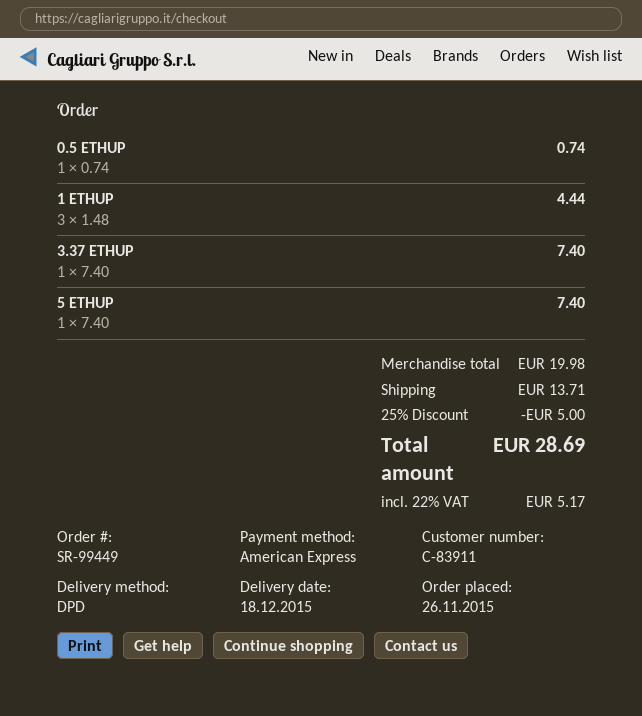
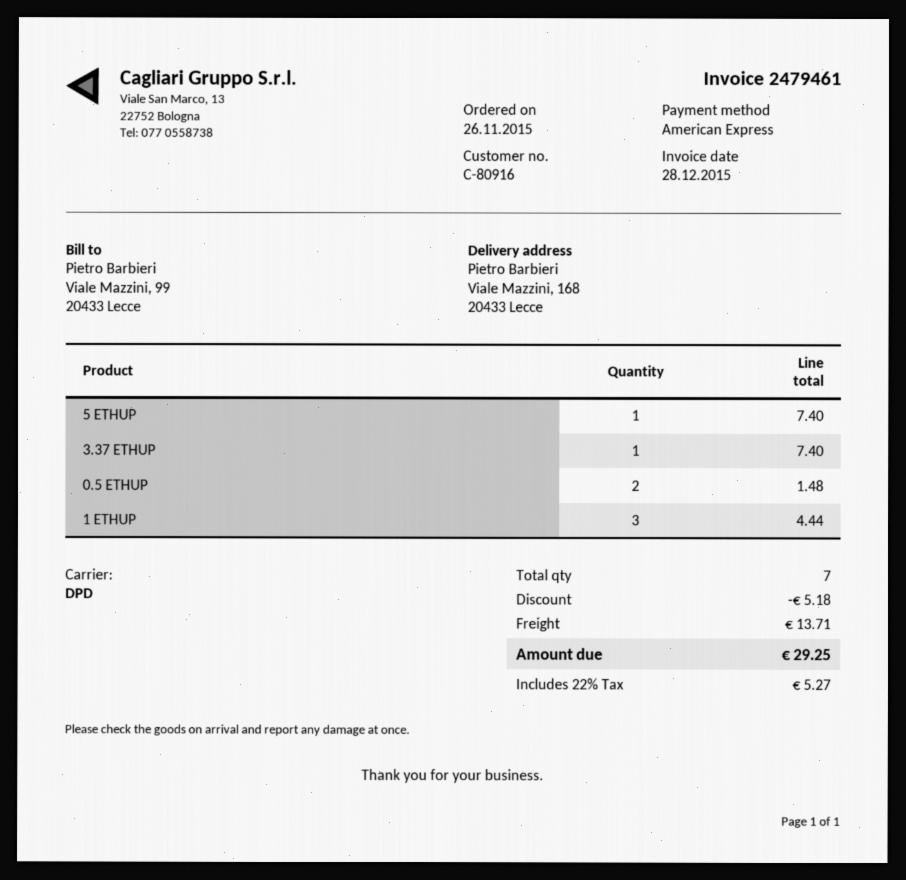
customer number: C-83911 -> C-80916
0.5 ETHUP: 1 for 0.74 -> 2 for 1.48
discount: 5.00 -> 5.18
tax: 22% = 5.17 -> 22% = 5.27
total: 28.69 -> 29.25

